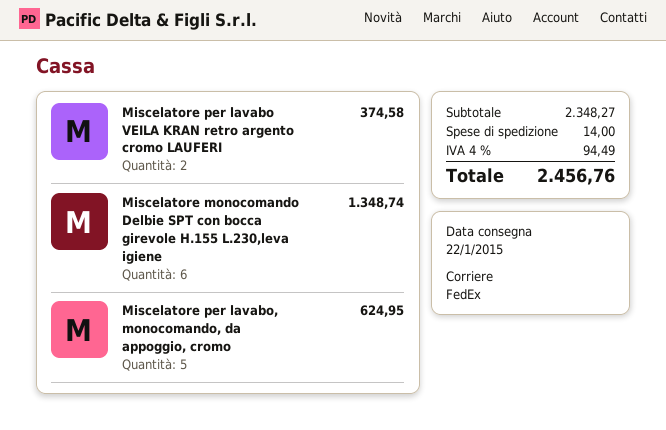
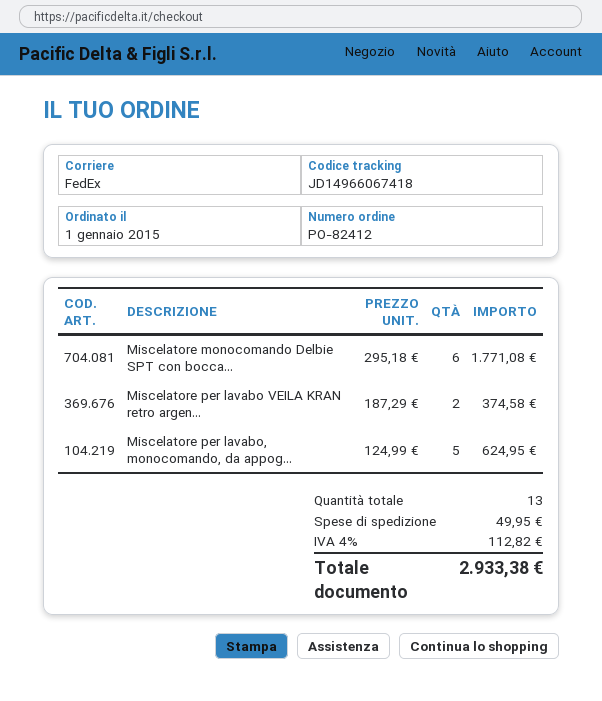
Miscelatore monocomando Delbie SPT con bocca girevole H.155 L.230,leva igiene: 6 for 1348.74 -> 6 for 1771.08
shipping: 14.00 -> 49.95
tax: 4% = 94.49 -> 4% = 112.82
total: 2456.76 -> 2933.38

